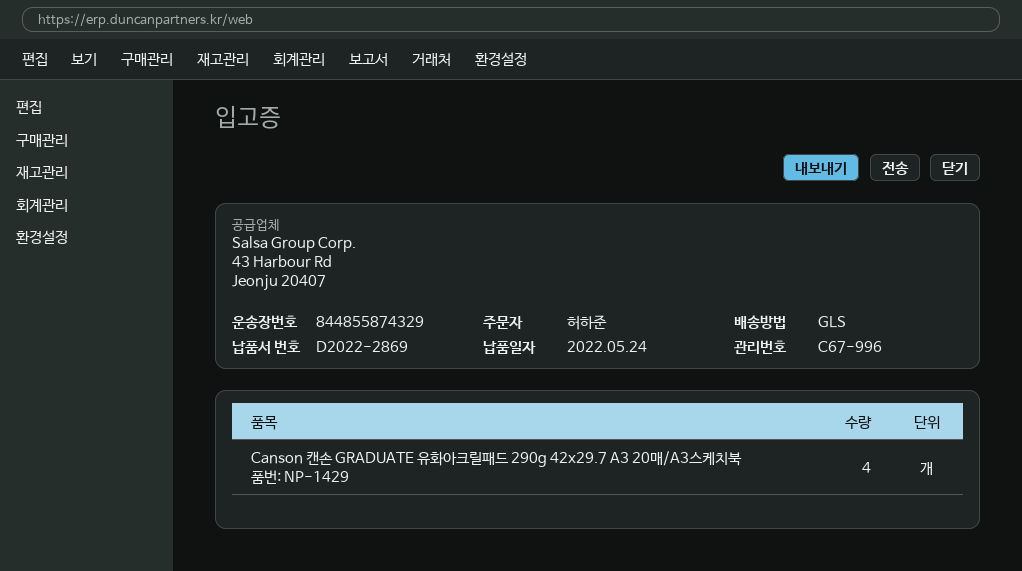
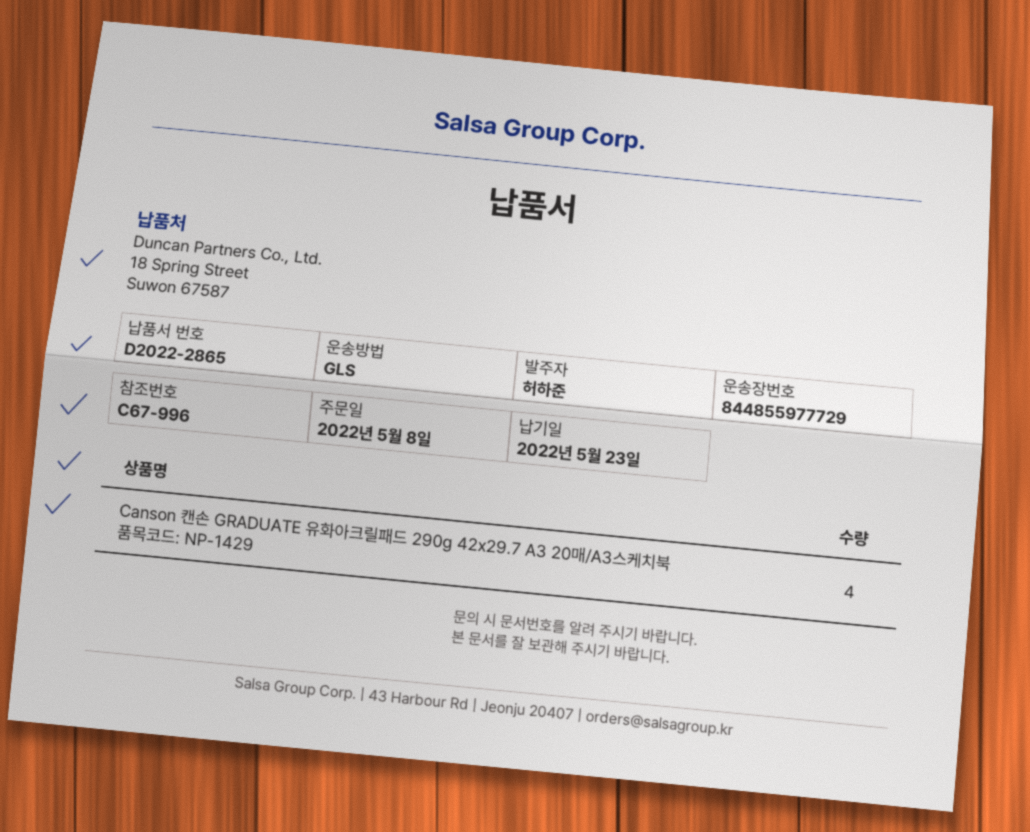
delivery note number: D2022-2869 -> D2022-2865
delivery date: 2022-05-24 -> 2022-05-23
tracking number: 844855874329 -> 844855977729

